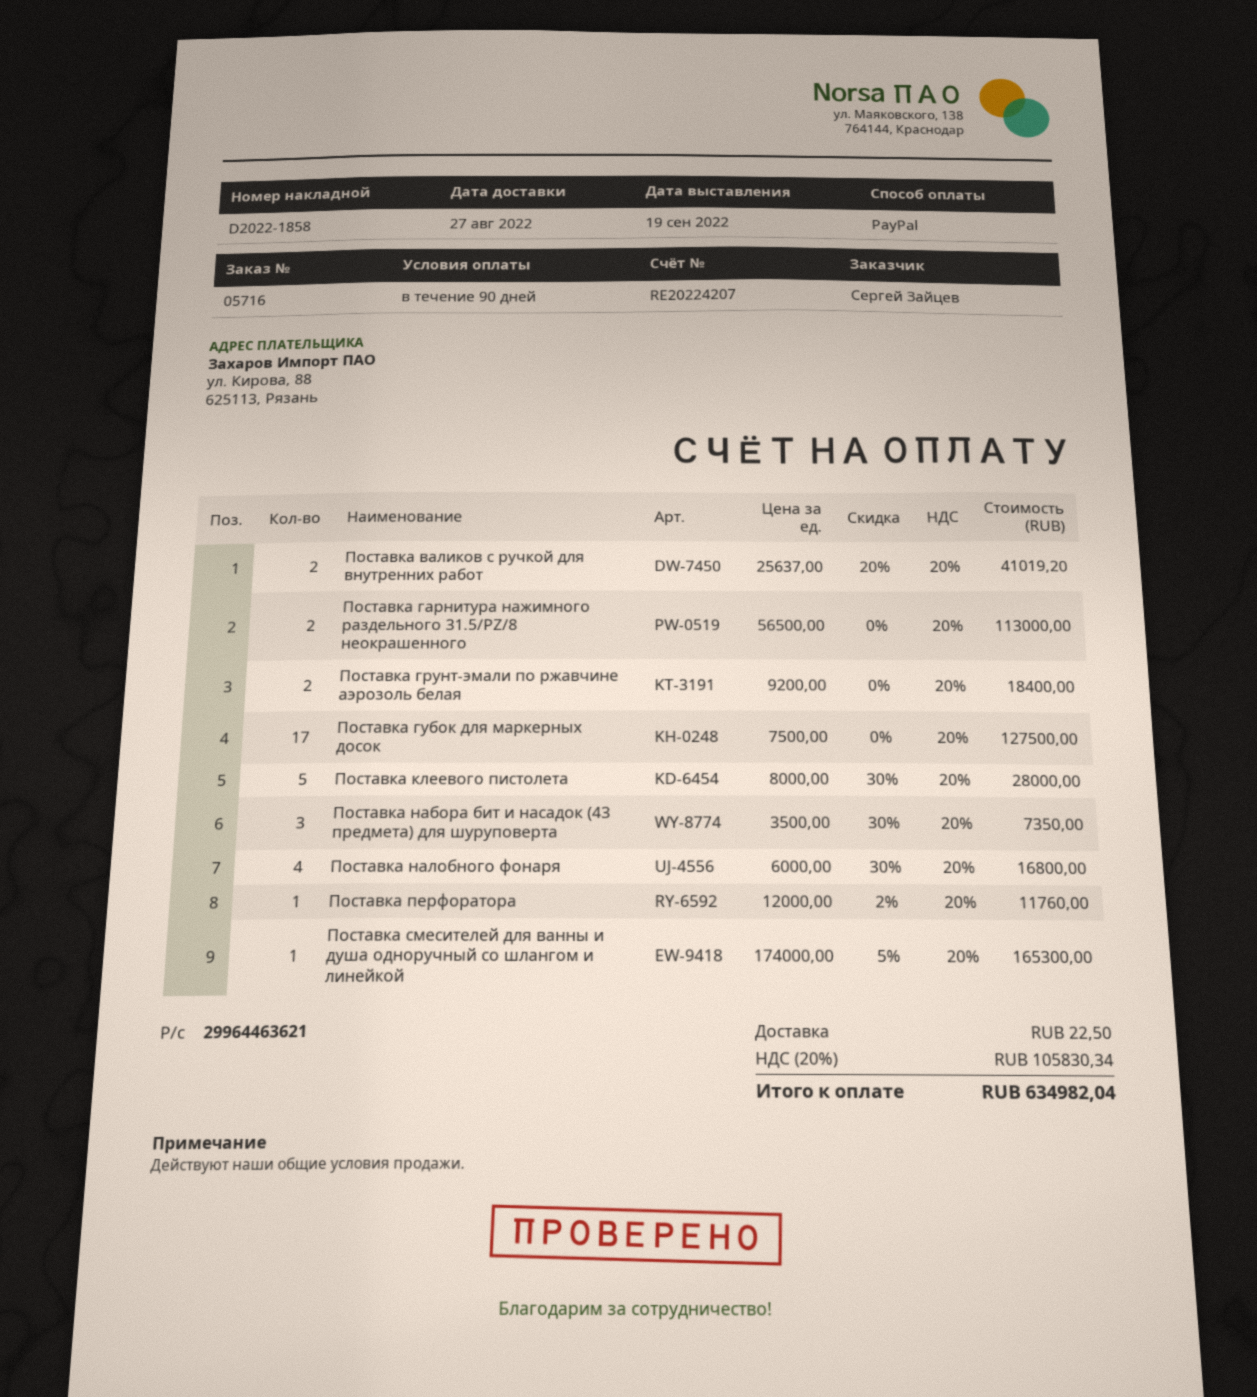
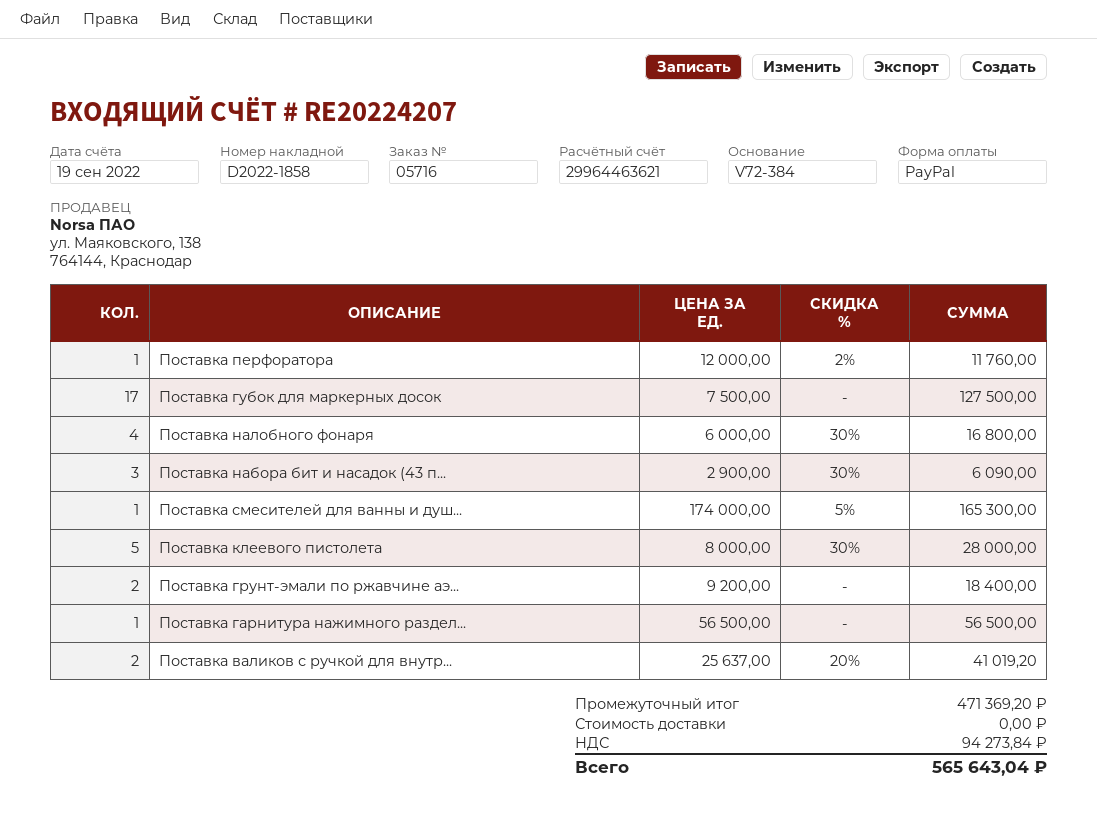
Поставка гарнитура нажимного раздельного 31.5/PZ/8 неокрашенного: 2 x 56500.00 = 113000.00 -> 1 x 56500.00 = 56500.00
Поставка набора бит и насадок (43 предмета) для шуруповерта: 3 x 3500.00 - 30% = 7350.00 -> 3 x 2900.00 - 30% = 6090.00
shipping: 22.50 -> 0.00
tax: 105830.34 -> 94273.84
total: 634982.04 -> 565643.04

